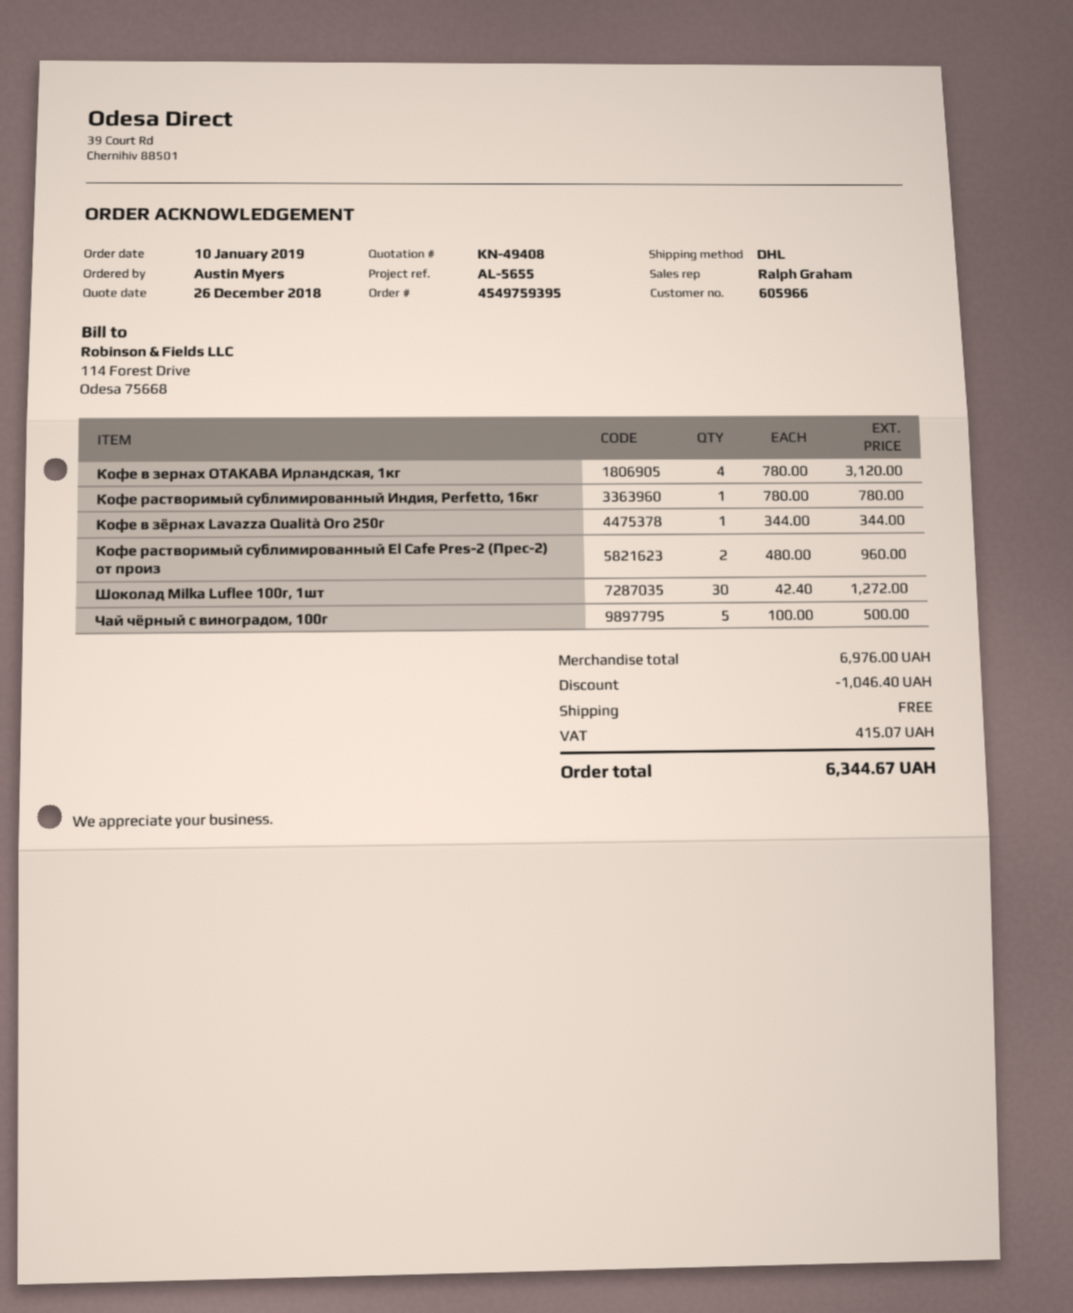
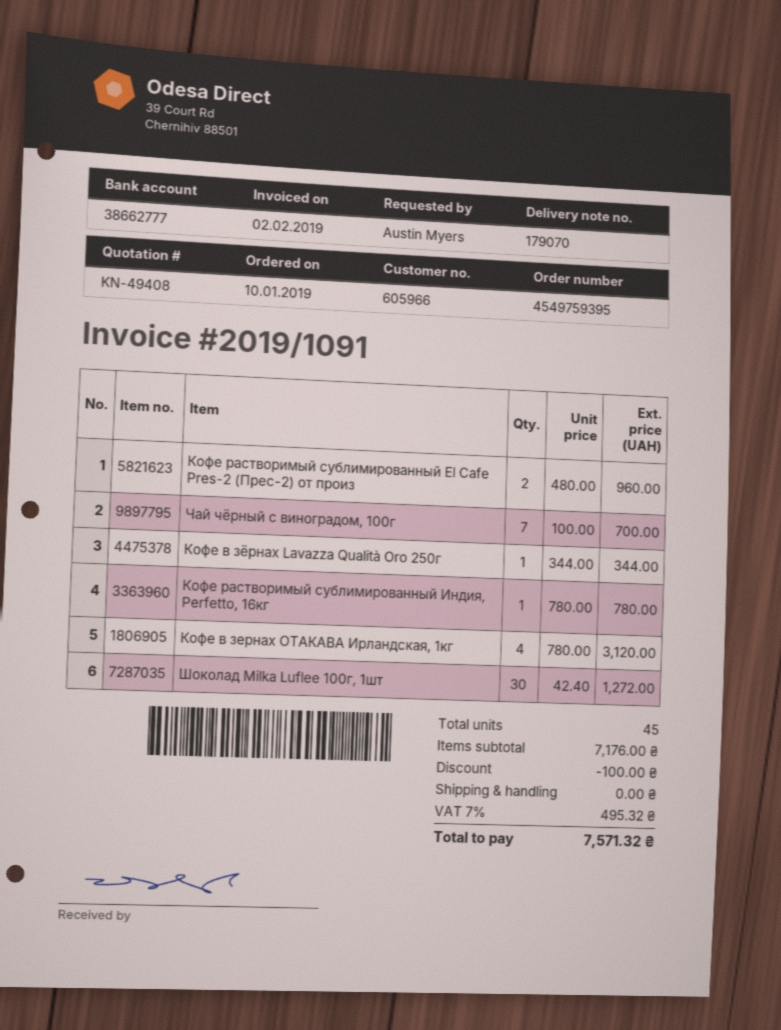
Чай чёрный с виноградом, 100г: 5 x 100.00 = 500.00 -> 7 x 100.00 = 700.00
subtotal: 6976.00 -> 7176.00
discount: 1046.40 -> 100.00
tax: 415.07 -> 495.32
total: 6344.67 -> 7571.32

